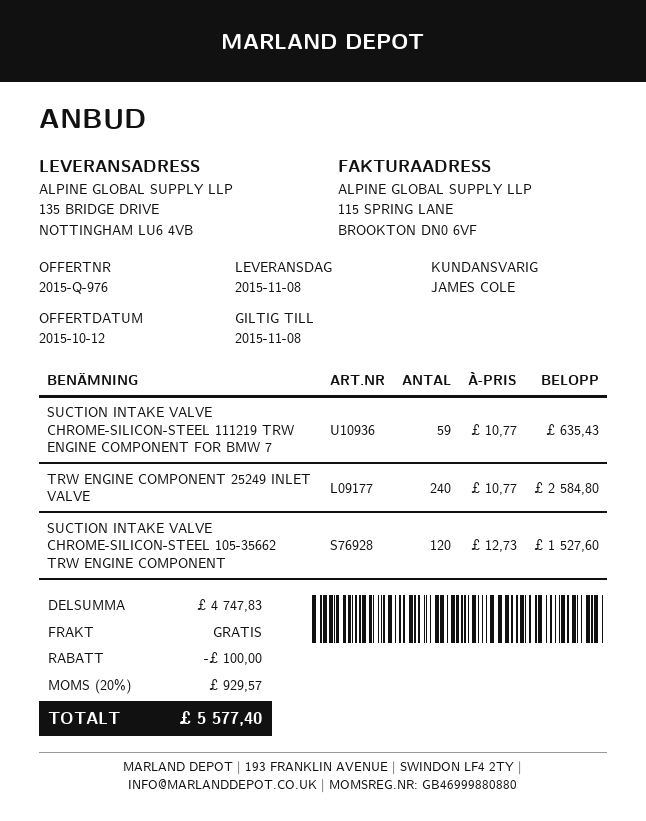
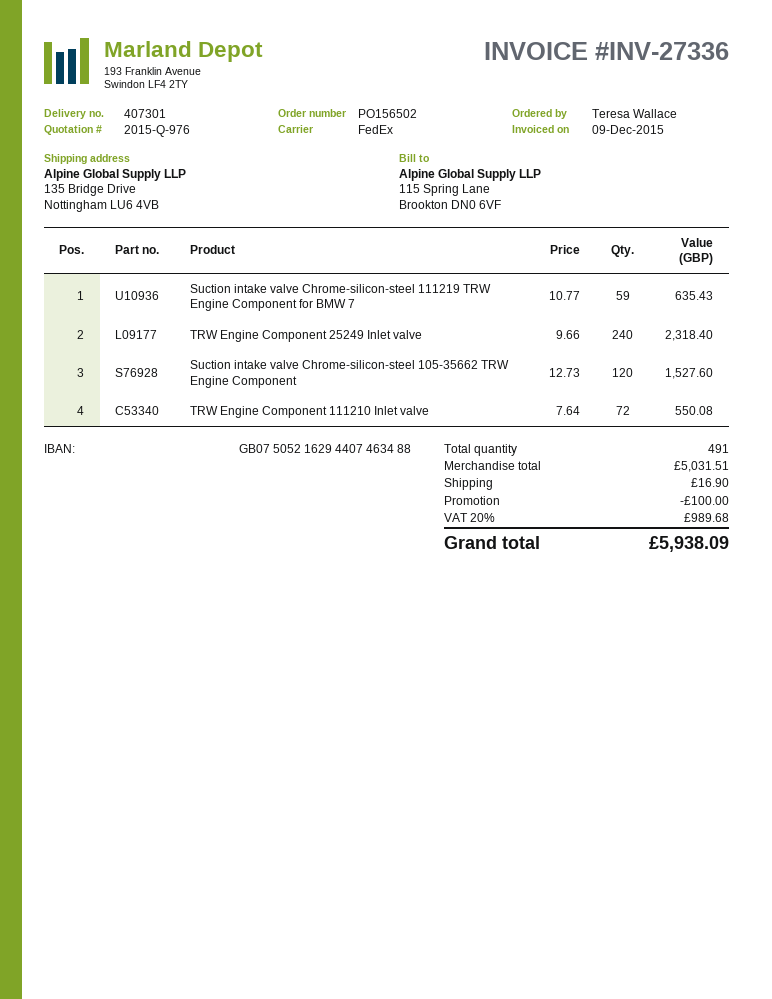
TRW ENGINE COMPONENT 25249 INLET VALVE: 240 x 10.77 = 2584.80 -> 240 x 9.66 = 2318.40
TRW Engine Component 111210 Inlet valve: none -> 72 x 7.64 = 550.08
subtotal: 4747.83 -> 5031.51
shipping: 0.00 -> 16.90
tax: 20% = 929.57 -> 20% = 989.68
total: 5577.40 -> 5938.09

